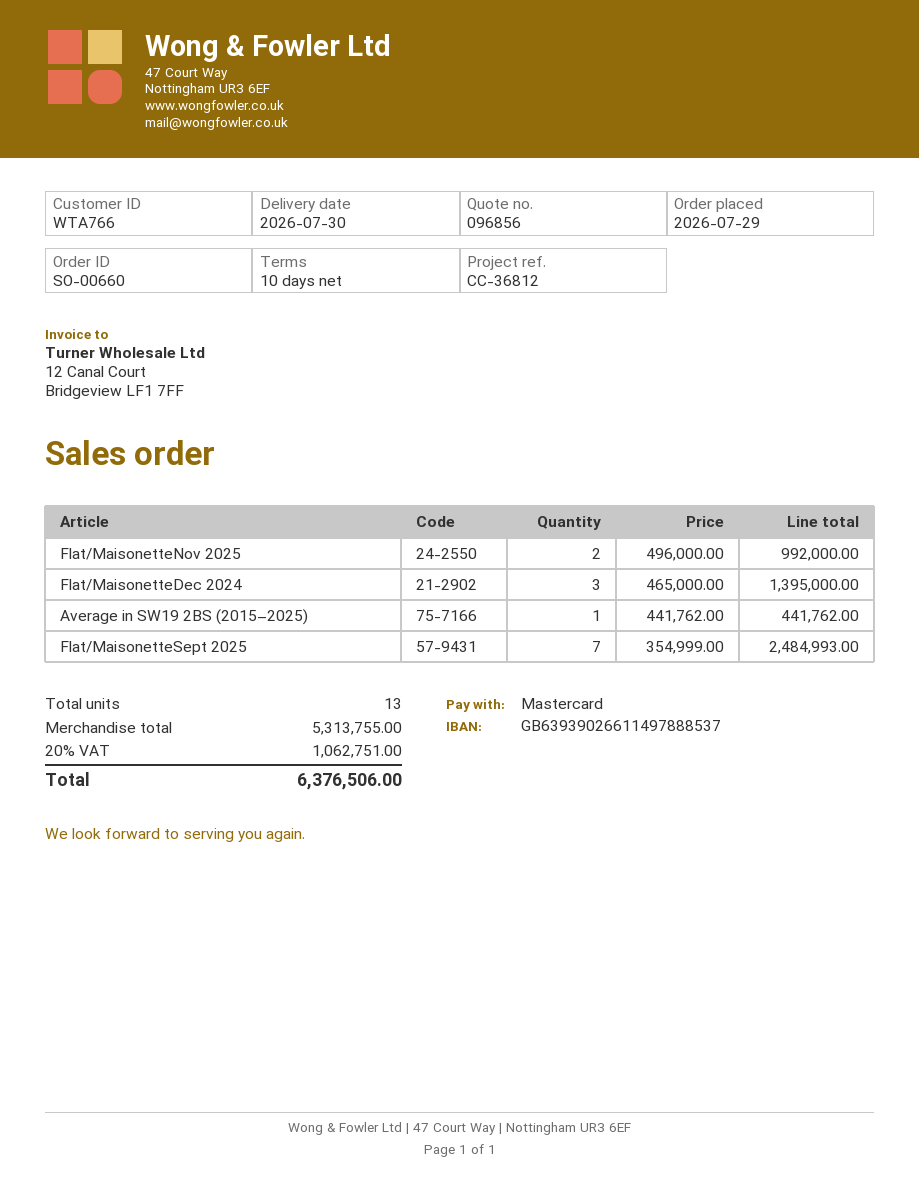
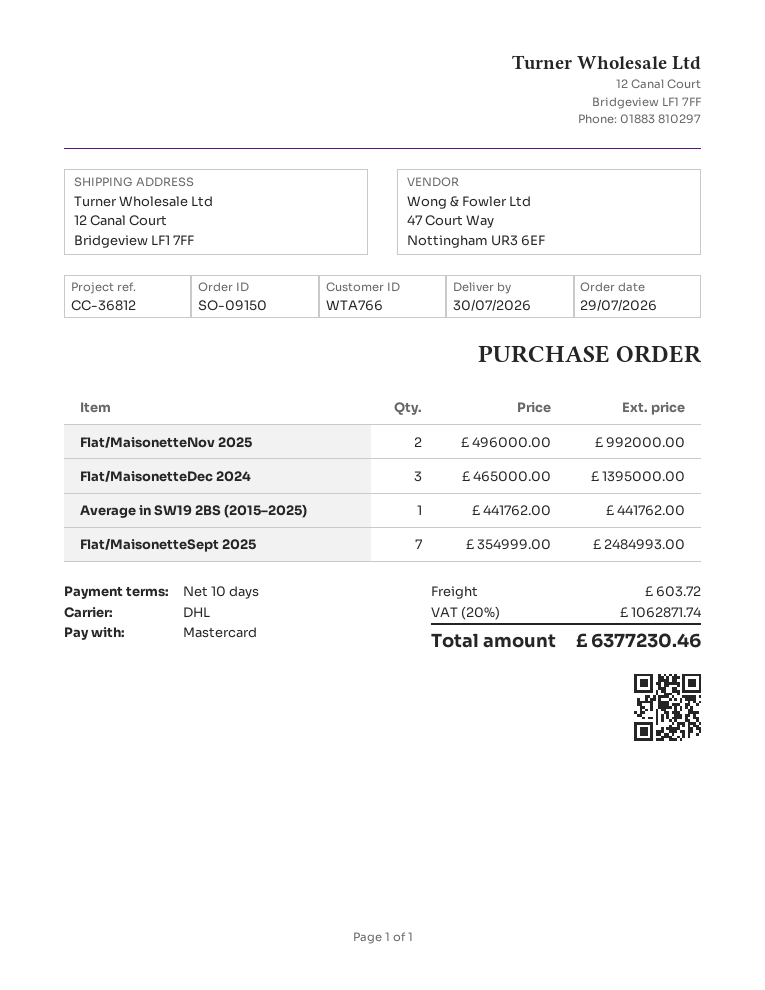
order number: SO-00660 -> SO-09150
shipping: none -> 603.72
tax: 20% = 1062751.00 -> 20% = 1062871.74
total: 6376506.00 -> 6377230.46

